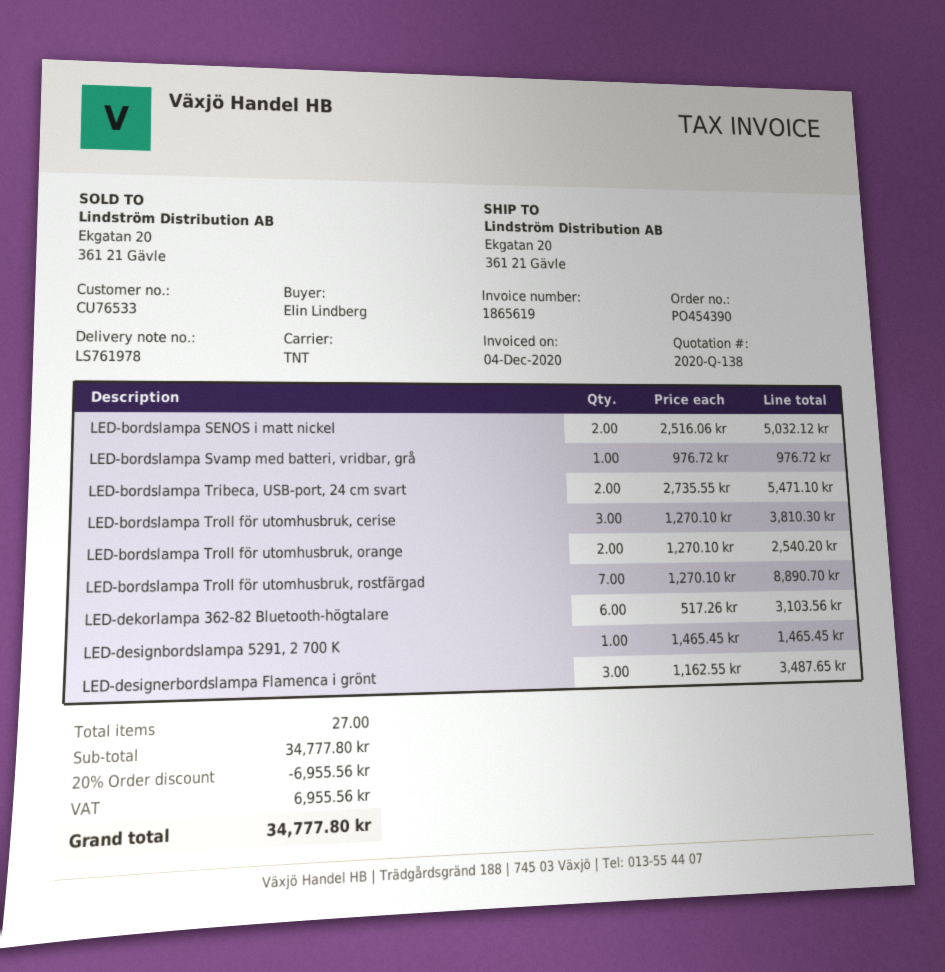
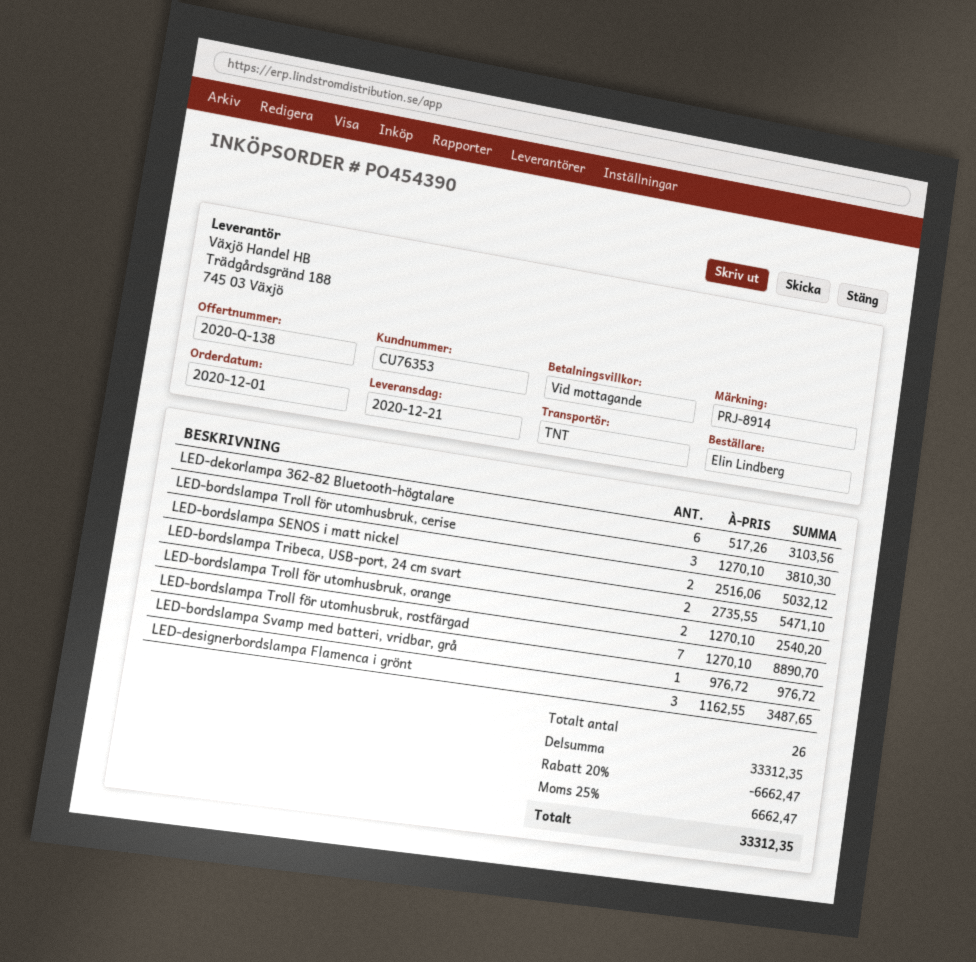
customer number: CU76533 -> CU76353
LED-designbordslampa 5291, 2 700 K: 1 x 1465.45 = 1465.45 -> none
total quantity: 27 -> 26
subtotal: 34777.80 -> 33312.35
discount: 20% = 6955.56 -> 20% = 6662.47
tax: 6955.56 -> 6662.47
total: 34777.80 -> 33312.35

